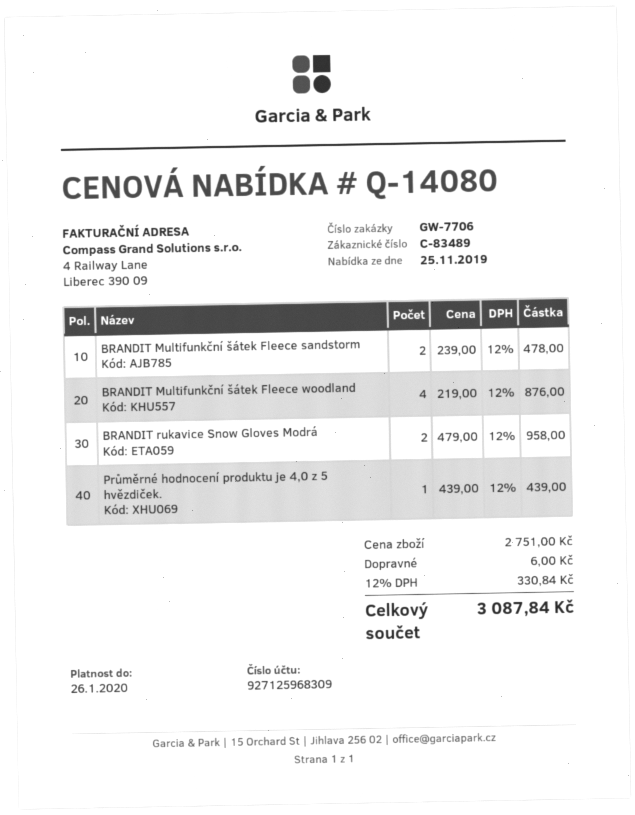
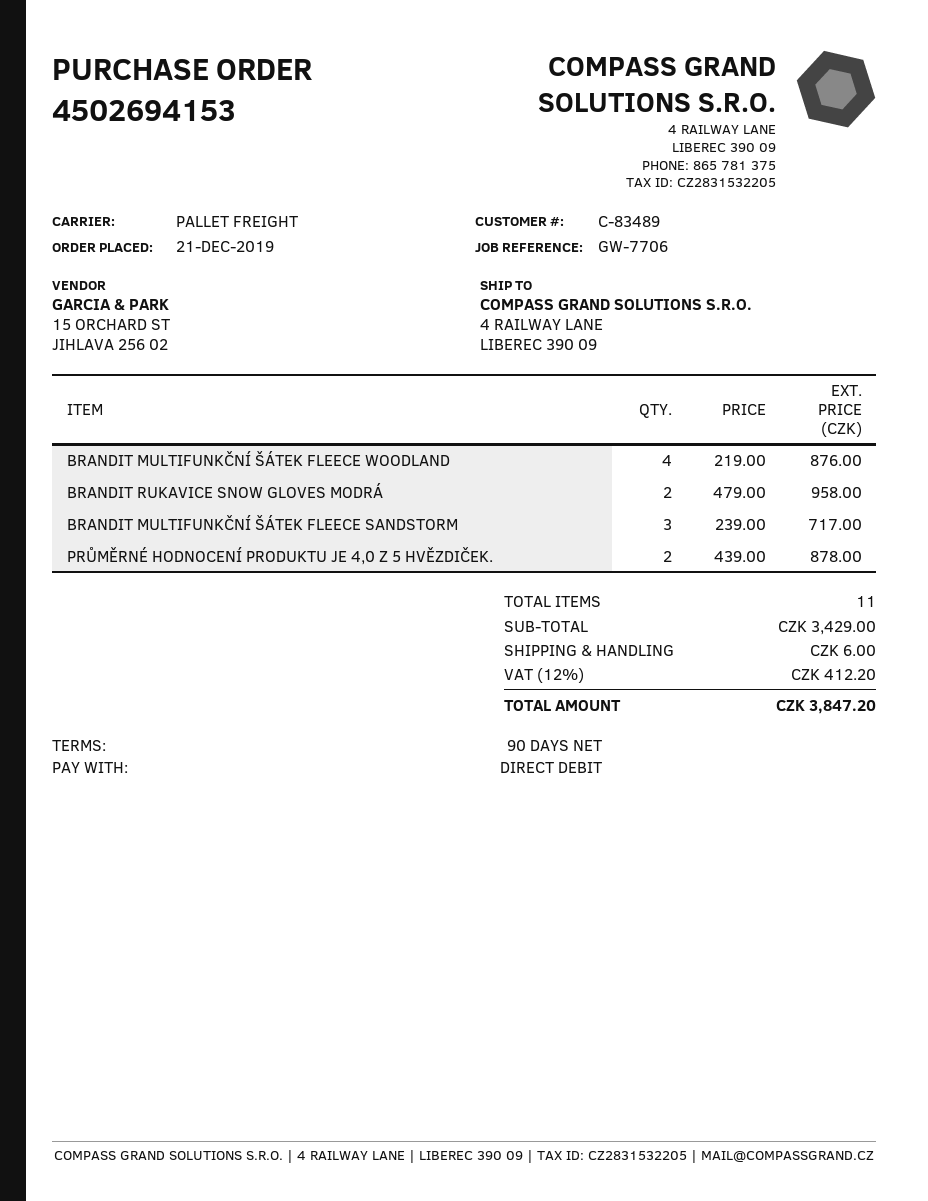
BRANDIT Multifunkční šátek Fleece sandstorm: 2 x 239.00 = 478.00 -> 3 x 239.00 = 717.00
Průměrné hodnocení produktu je 4,0 z 5 hvězdiček.: 1 x 439.00 = 439.00 -> 2 x 439.00 = 878.00
subtotal: 2751.00 -> 3429.00
tax: 12% = 330.84 -> 12% = 412.20
total: 3087.84 -> 3847.20

